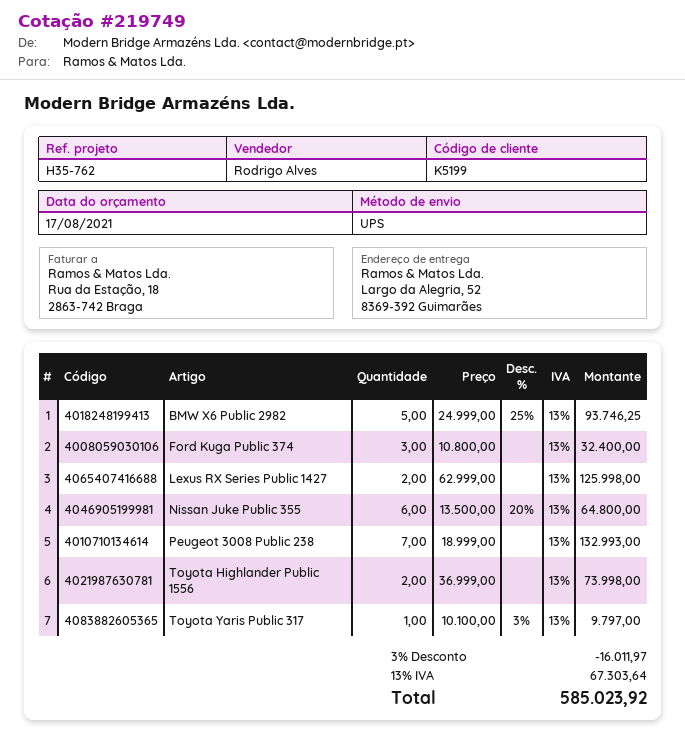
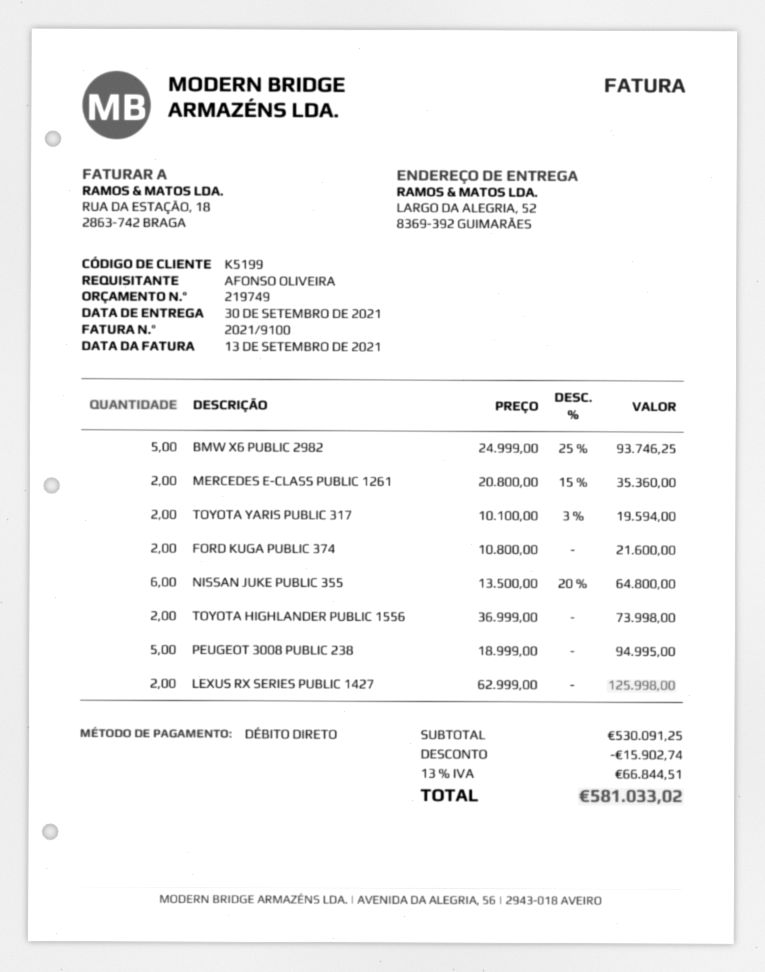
Ford Kuga Public 374: 3 x 10800.00 = 32400.00 -> 2 x 10800.00 = 21600.00
Peugeot 3008 Public 238: 7 x 18999.00 = 132993.00 -> 5 x 18999.00 = 94995.00
Toyota Yaris Public 317: 1 x 10100.00 - 3% = 9797.00 -> 2 x 10100.00 - 3% = 19594.00
MERCEDES E-CLASS PUBLIC 1261: none -> 2 x 20800.00 - 15% = 35360.00
discount: 16011.97 -> 15902.74
tax: 13% = 67303.64 -> 13% = 66844.51
total: 585023.92 -> 581033.02

